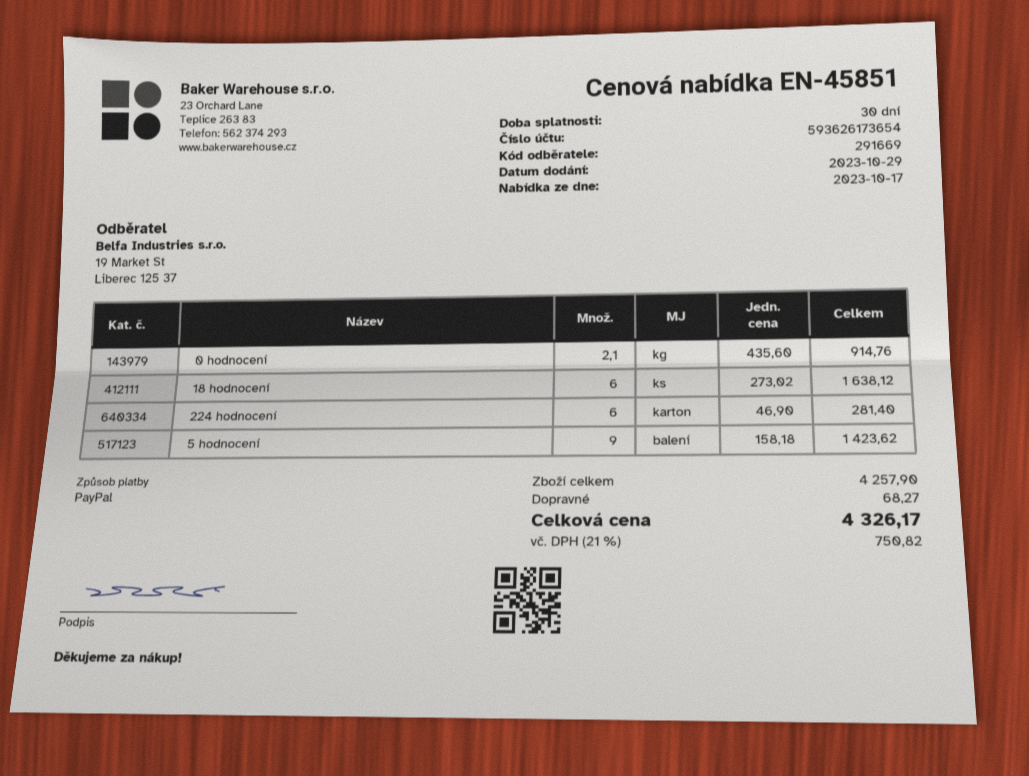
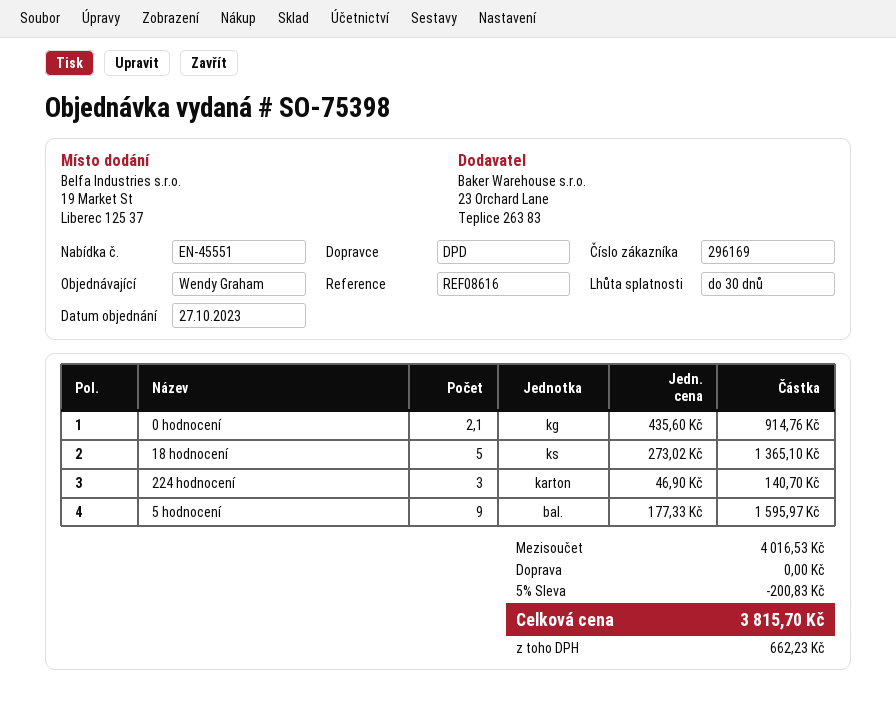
quote number: EN-45851 -> EN-45551
customer number: 291669 -> 296169
18 hodnocení: 6 x 273.02 = 1638.12 -> 5 x 273.02 = 1365.10
224 hodnocení: 6 x 46.90 = 281.40 -> 3 x 46.90 = 140.70
5 hodnocení: 9 x 158.18 = 1423.62 -> 9 x 177.33 = 1595.97
subtotal: 4257.90 -> 4016.53
discount: none -> 5% = 200.83
shipping: 68.27 -> 0.00
tax: 750.82 -> 662.23
total: 4326.17 -> 3815.70

